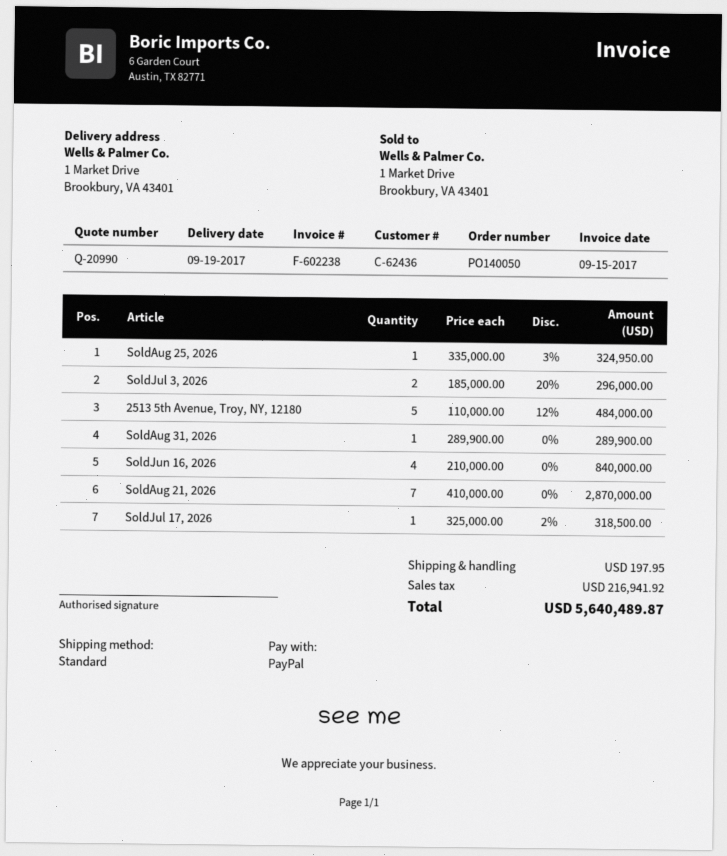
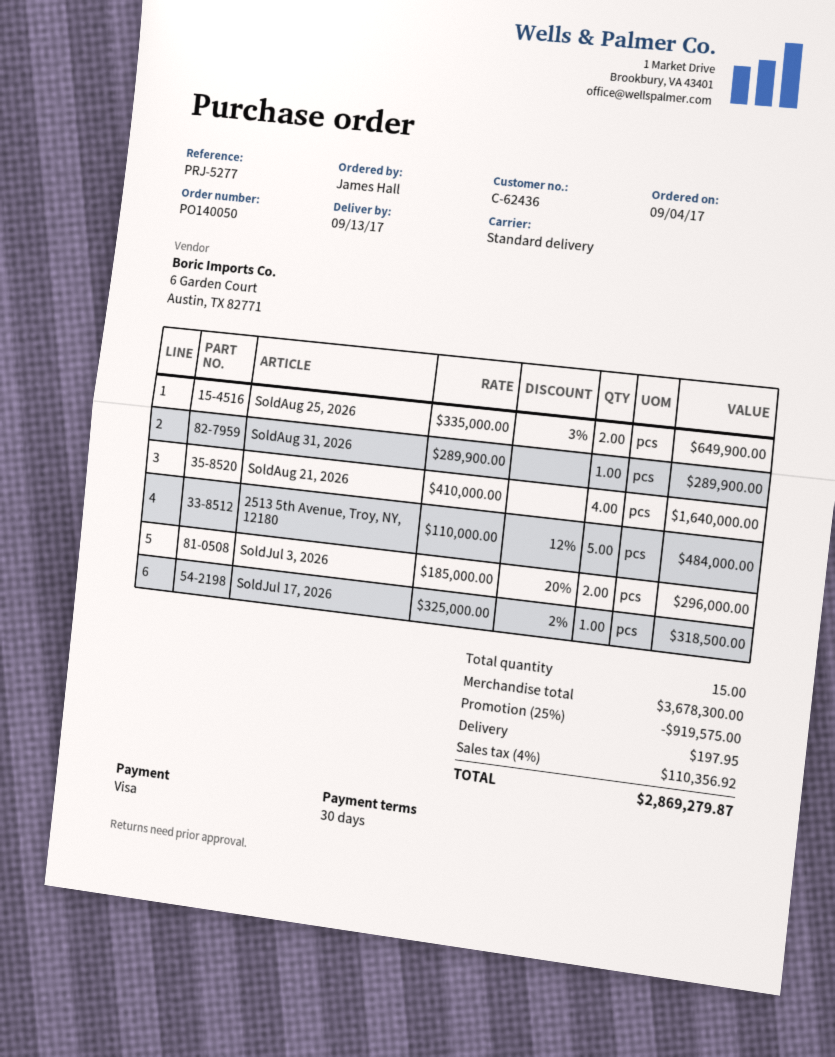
delivery date: 2017-09-19 -> 2017-09-13
payment method: PayPal -> Visa
SoldAug 25, 2026: 1 x 335000.00 - 3% = 324950.00 -> 2 x 335000.00 - 3% = 649900.00
SoldJun 16, 2026: 4 x 210000.00 = 840000.00 -> none
SoldAug 21, 2026: 7 x 410000.00 = 2870000.00 -> 4 x 410000.00 = 1640000.00
discount: none -> 25% = 919575.00
tax: 216941.92 -> 110356.92
total: 5640489.87 -> 2869279.87

